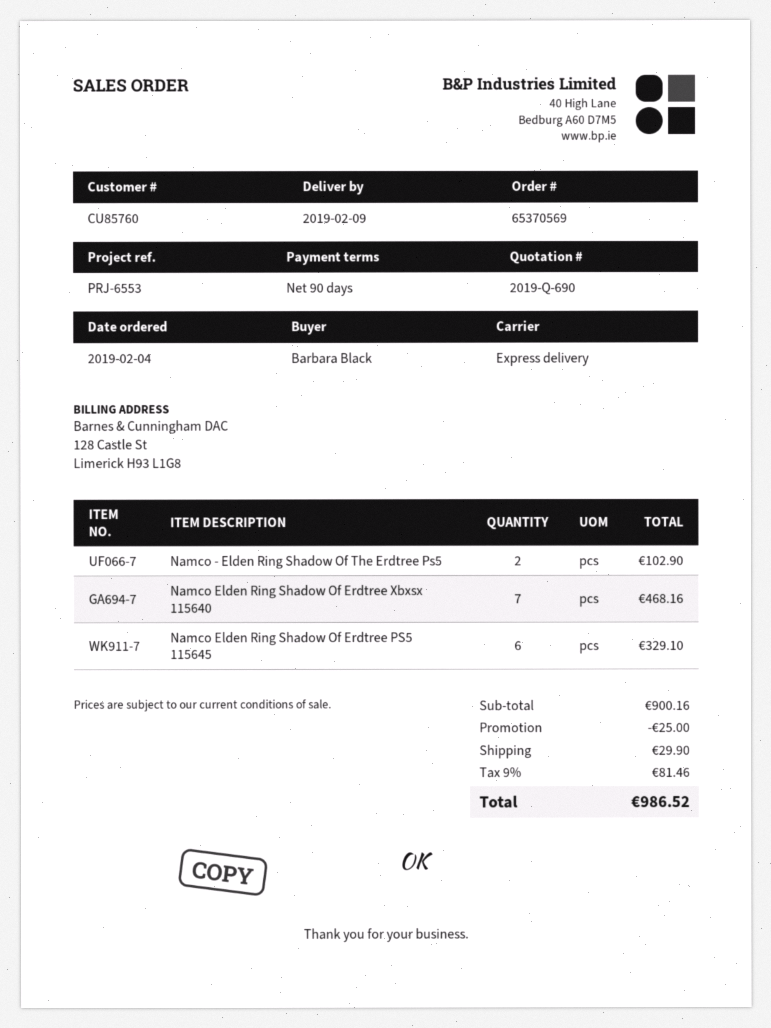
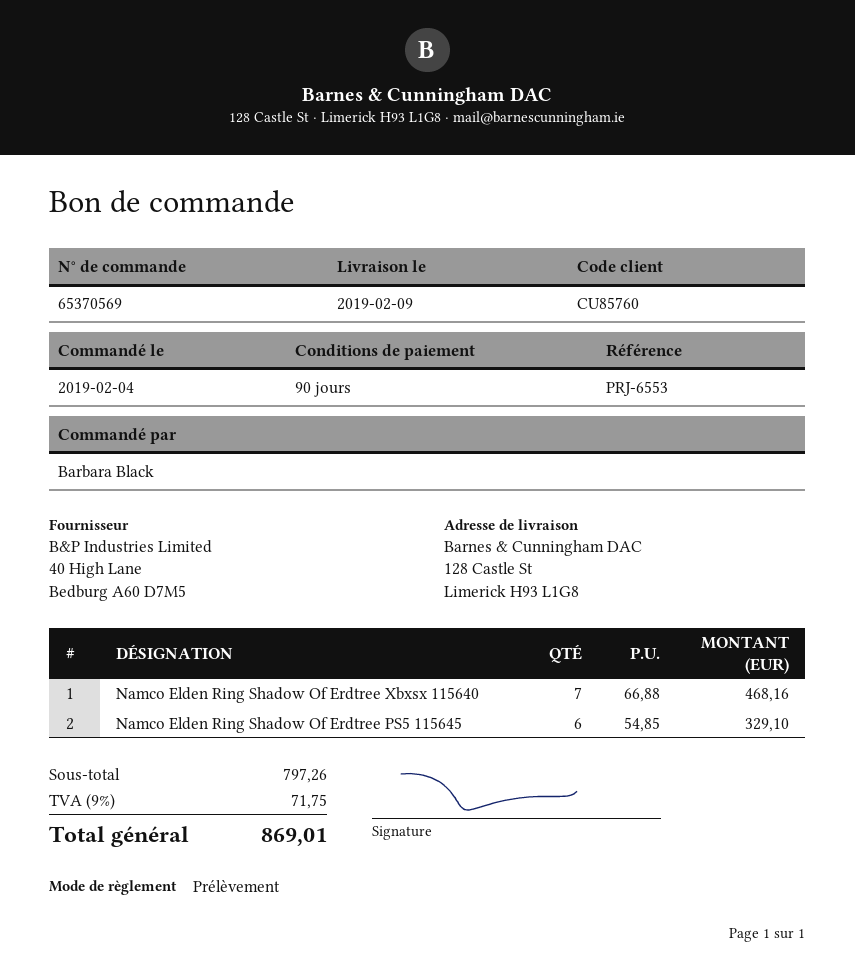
Namco - Elden Ring Shadow Of The Erdtree Ps5: 2 for 102.90 -> none
subtotal: 900.16 -> 797.26
discount: 25.00 -> none
shipping: 29.90 -> none
tax: 9% = 81.46 -> 9% = 71.75
total: 986.52 -> 869.01

